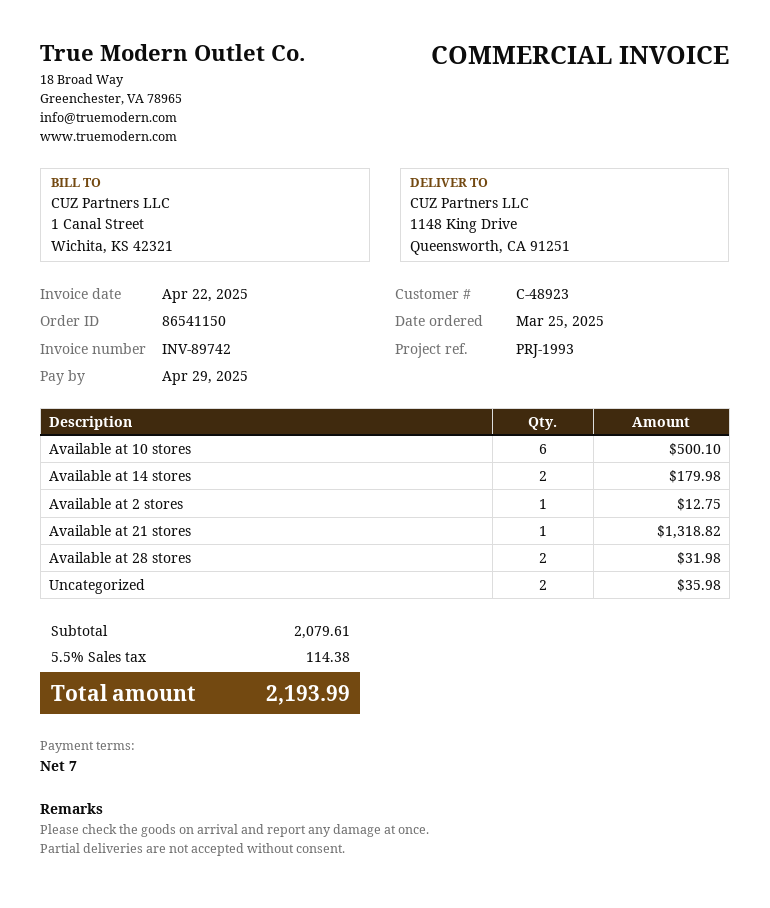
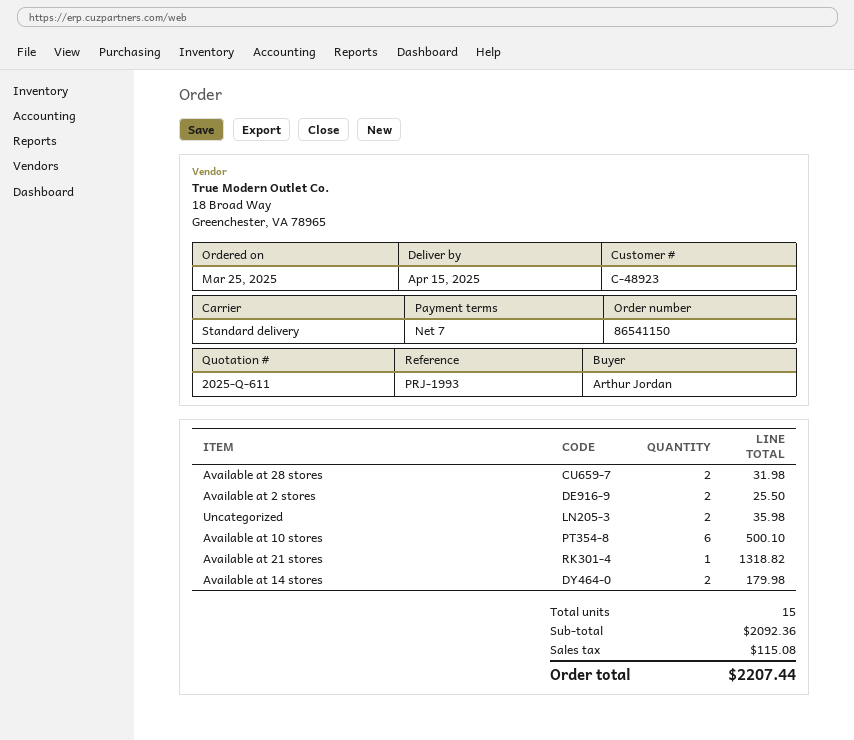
Available at 2 stores: 1 for 12.75 -> 2 for 25.50
subtotal: 2079.61 -> 2092.36
tax: 114.38 -> 115.08
total: 2193.99 -> 2207.44

